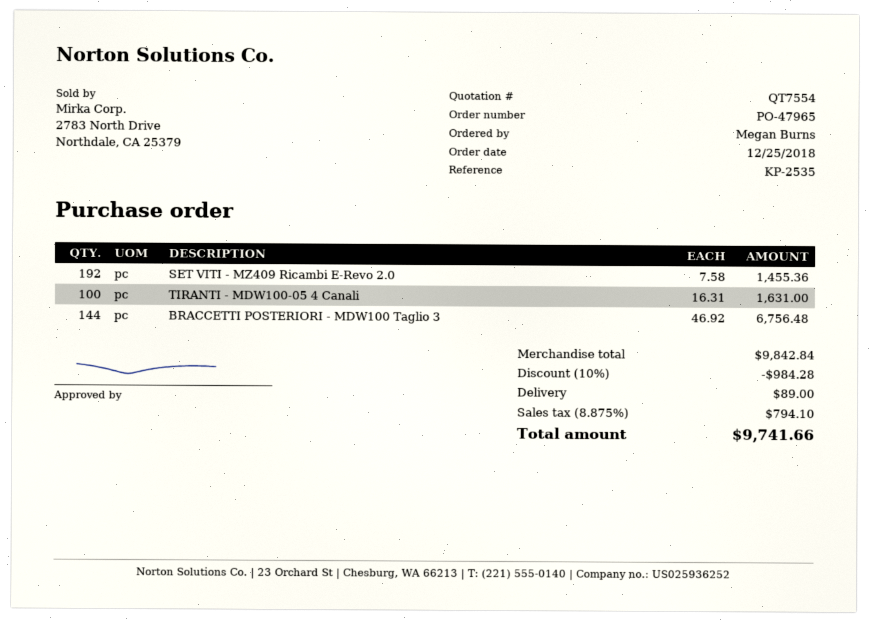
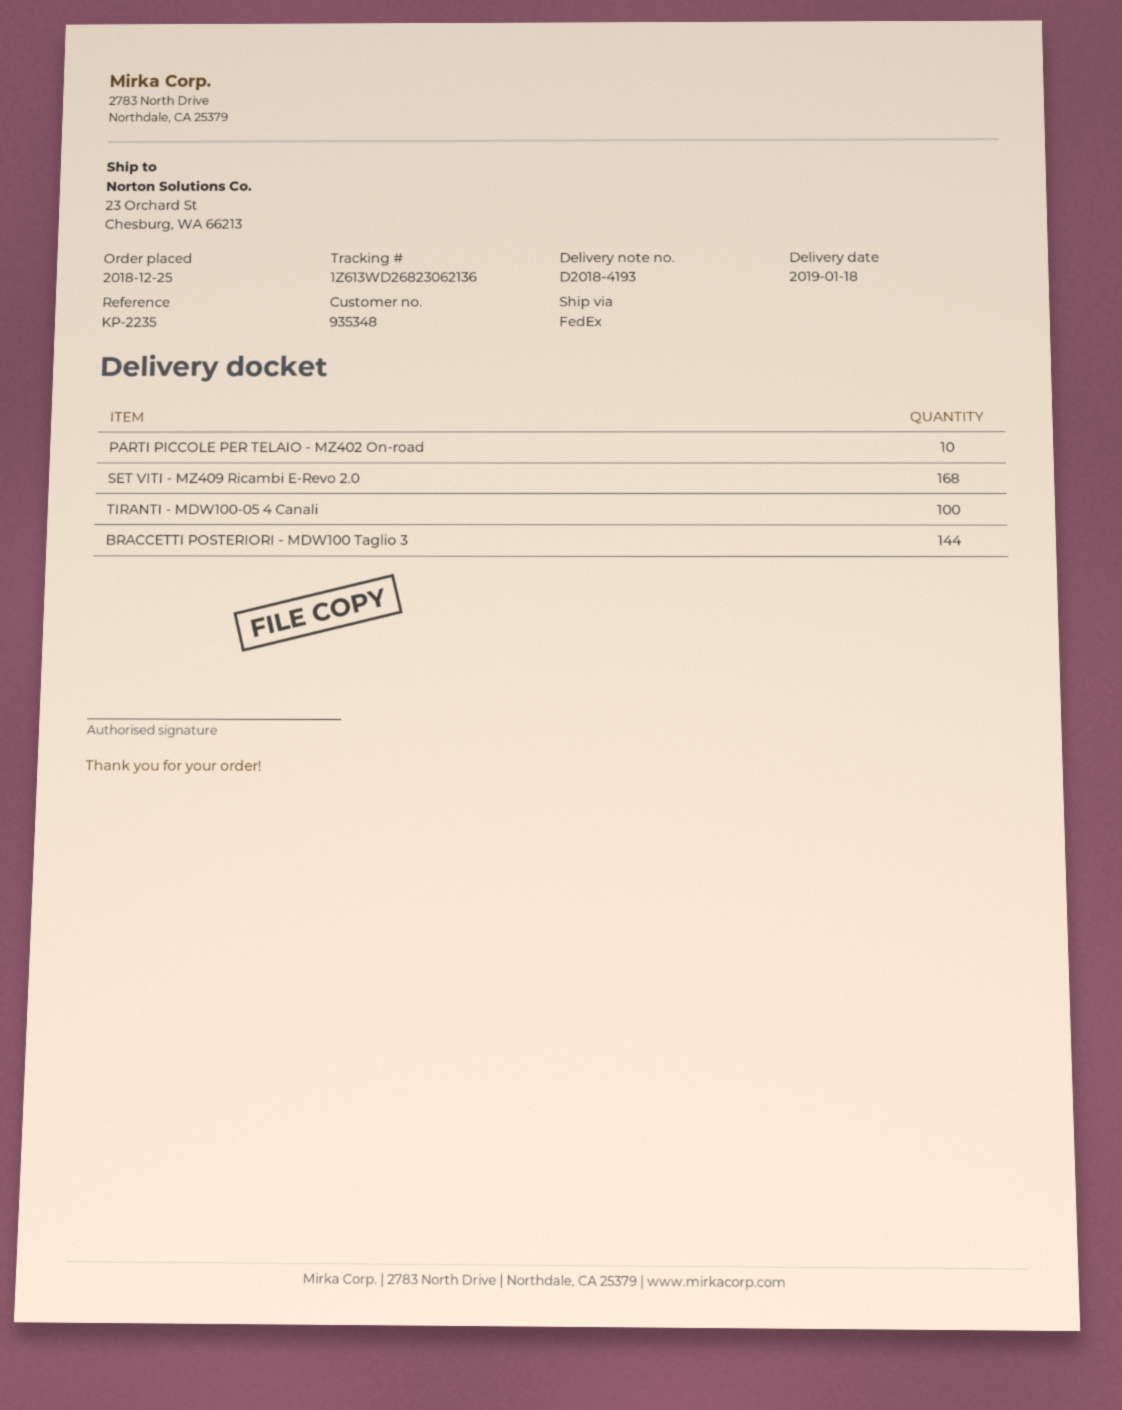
reference: KP-2535 -> KP-2235
SET VITI - MZ409 Ricambi E-Revo 2.0: 192 -> 168
PARTI PICCOLE PER TELAIO - MZ402 On-road: none -> 10

